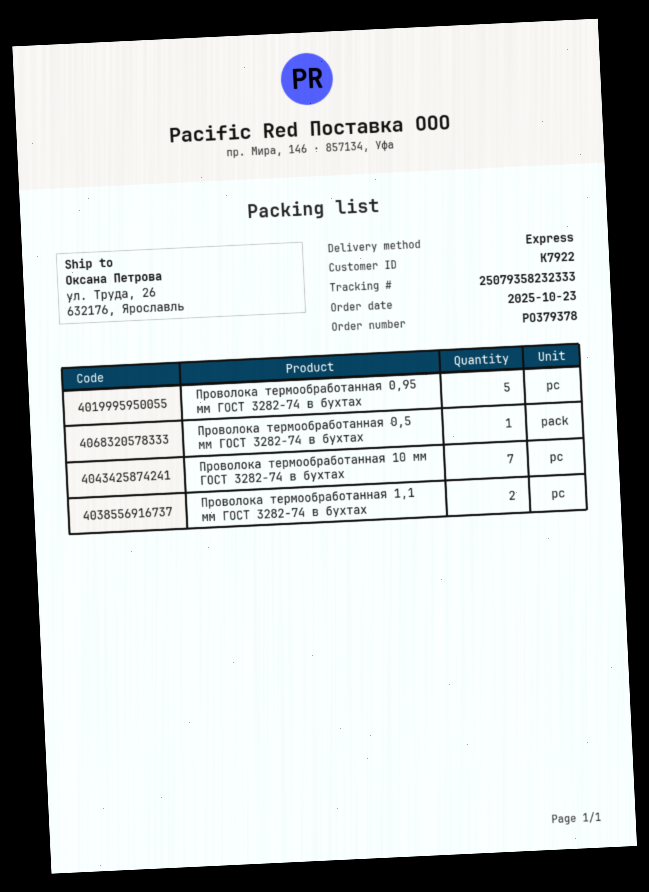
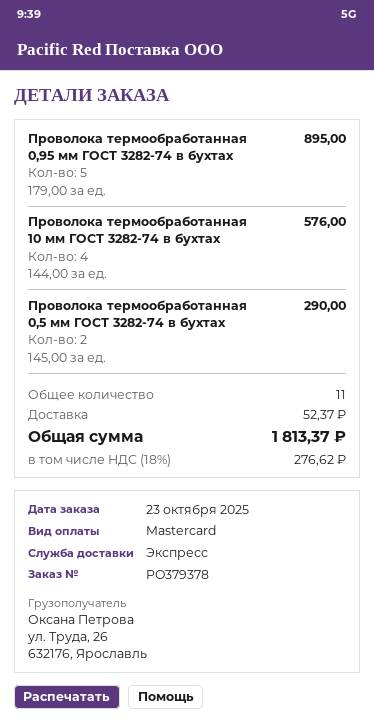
Проволока термообработанная 0,5 мм ГОСТ 3282-74 в бухтах: 1 -> 2
Проволока термообработанная 10 мм ГОСТ 3282-74 в бухтах: 7 -> 4
Проволока термообработанная 1,1 мм ГОСТ 3282-74 в бухтах: 2 -> none

